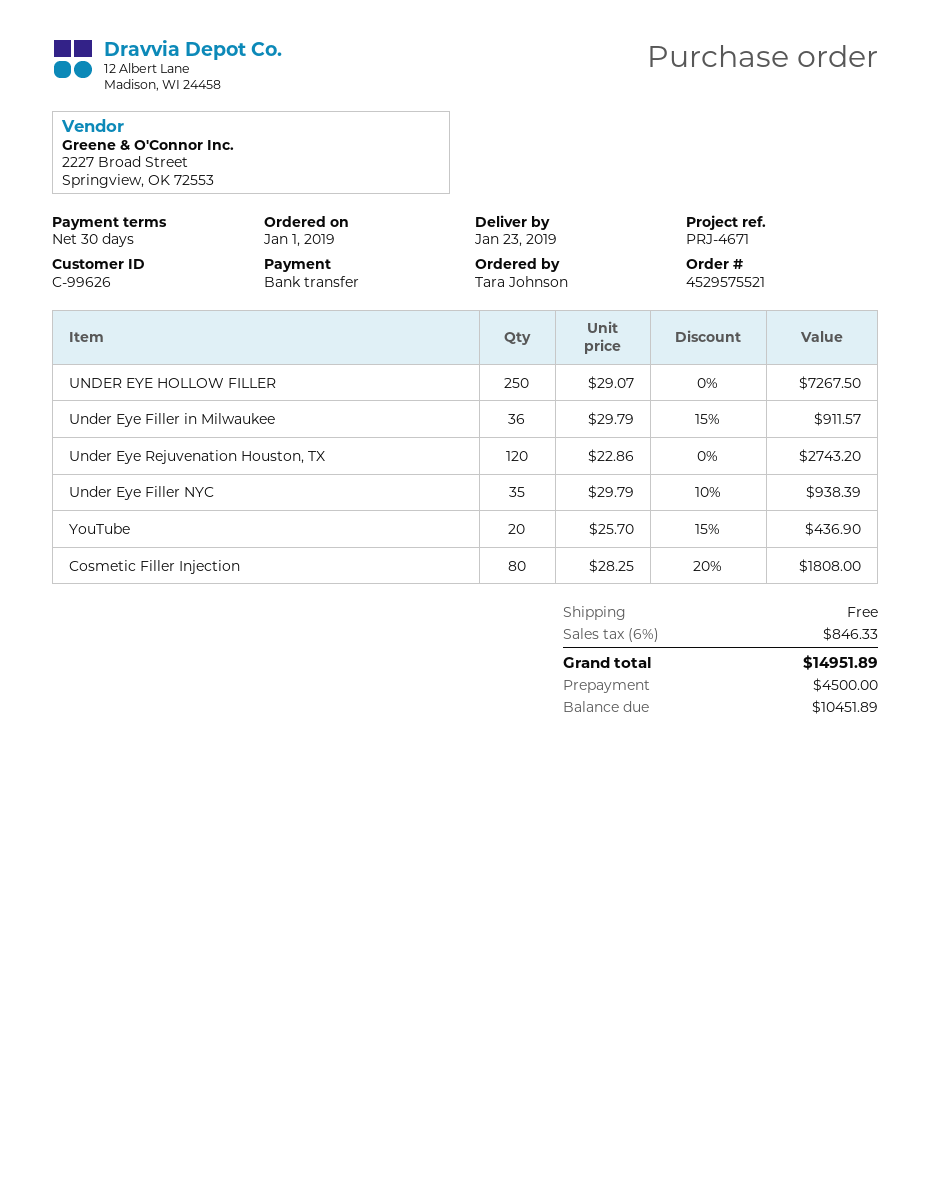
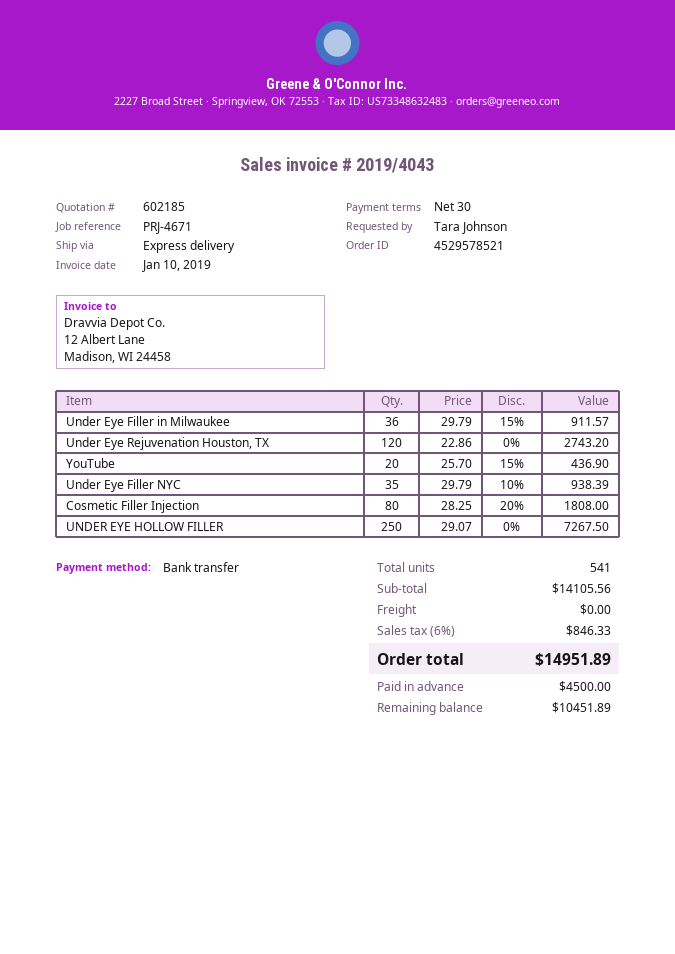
order number: 4529575521 -> 4529578521

